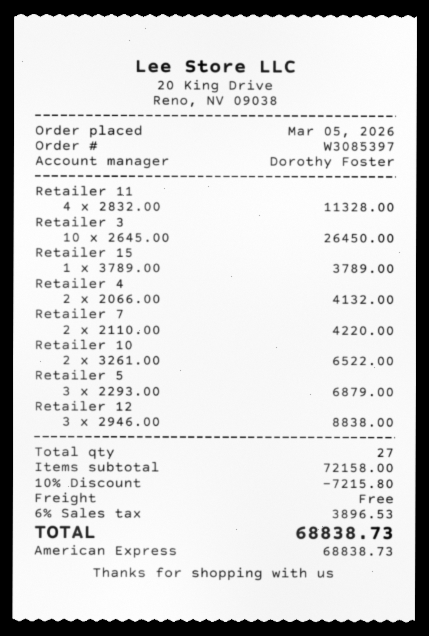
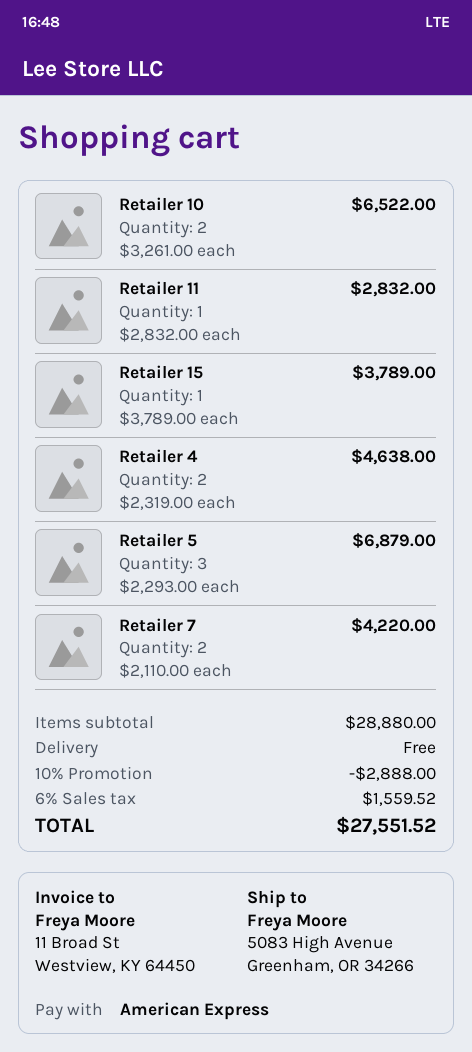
Retailer 11: 4 x 2832.00 = 11328.00 -> 1 x 2832.00 = 2832.00
Retailer 3: 10 x 2645.00 = 26450.00 -> none
Retailer 4: 2 x 2066.00 = 4132.00 -> 2 x 2319.00 = 4638.00
Retailer 12: 3 x 2946.00 = 8838.00 -> none
subtotal: 72158.00 -> 28880.00
discount: 10% = 7215.80 -> 10% = 2888.00
tax: 6% = 3896.53 -> 6% = 1559.52
total: 68838.73 -> 27551.52

